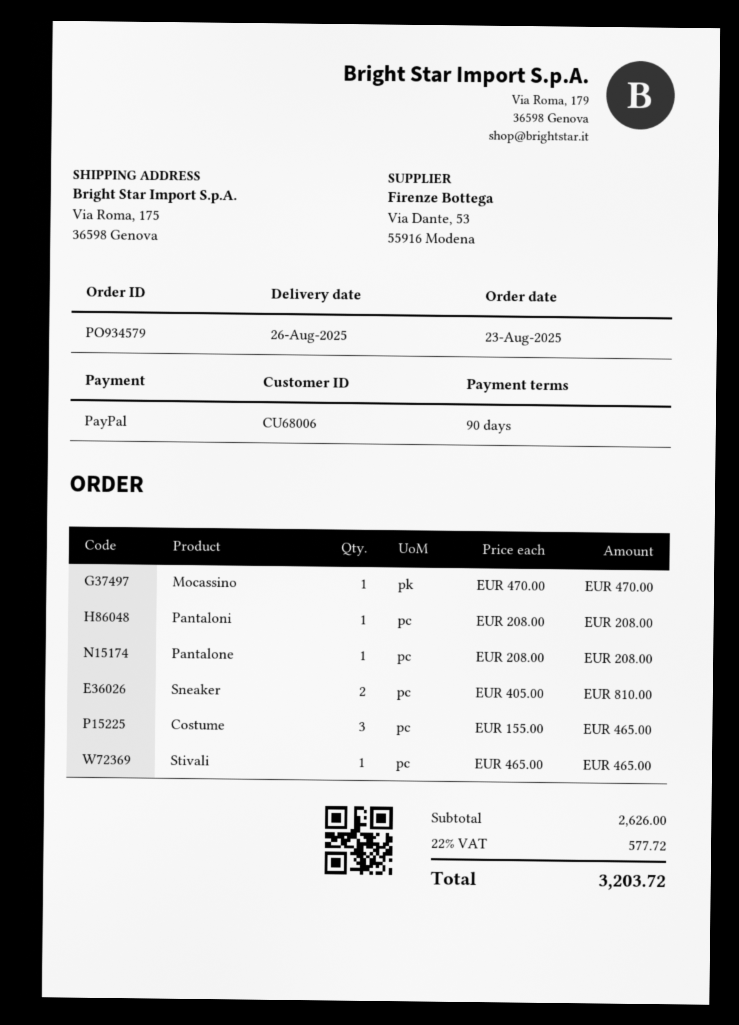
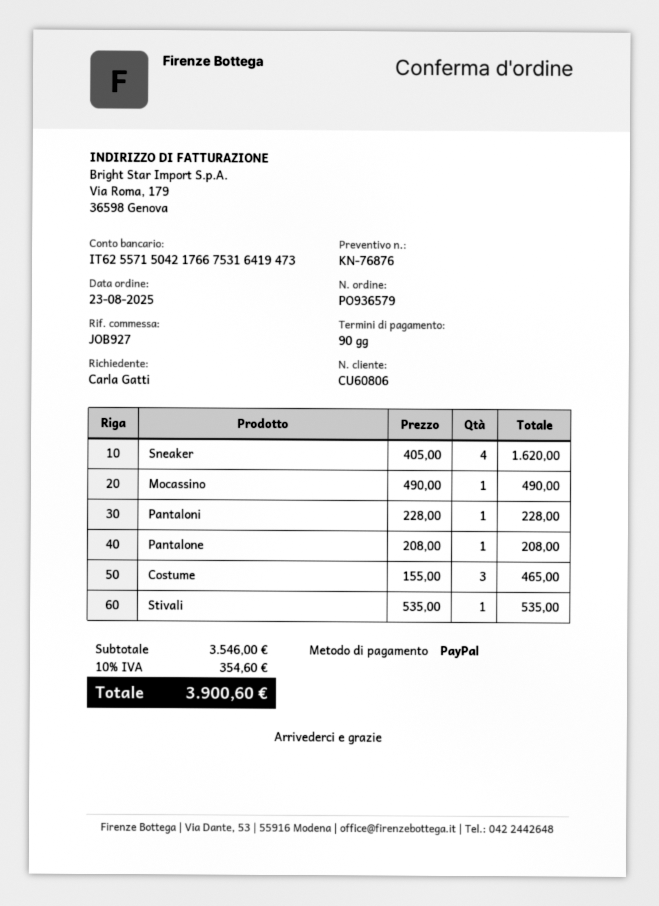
order number: PO934579 -> PO936579
customer number: CU68006 -> CU60806
Mocassino: 1 x 470.00 = 470.00 -> 1 x 490.00 = 490.00
Pantaloni: 1 x 208.00 = 208.00 -> 1 x 228.00 = 228.00
Sneaker: 2 x 405.00 = 810.00 -> 4 x 405.00 = 1620.00
Stivali: 1 x 465.00 = 465.00 -> 1 x 535.00 = 535.00
subtotal: 2626.00 -> 3546.00
tax: 22% = 577.72 -> 10% = 354.60
total: 3203.72 -> 3900.60

